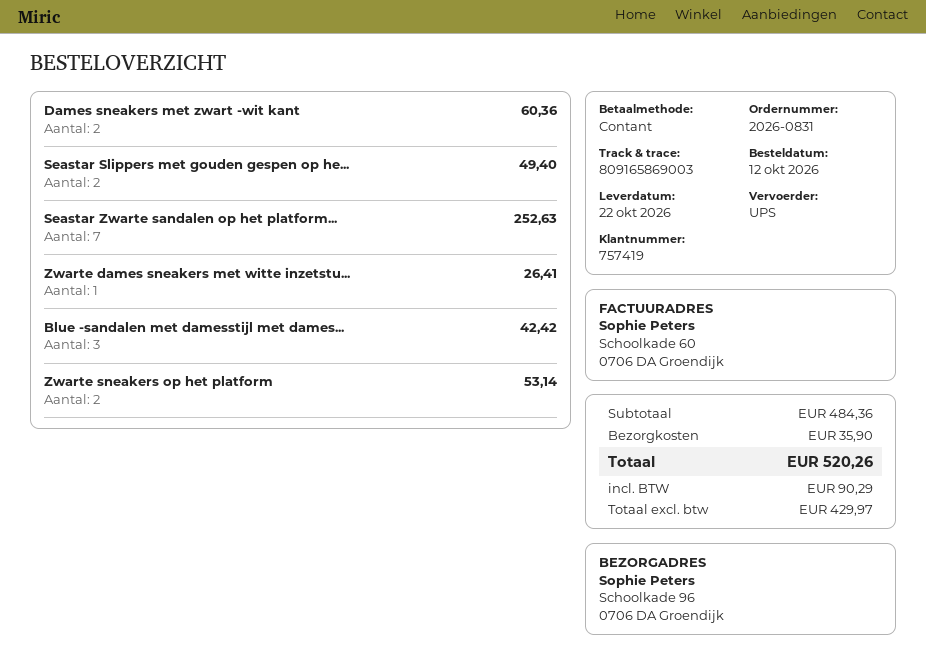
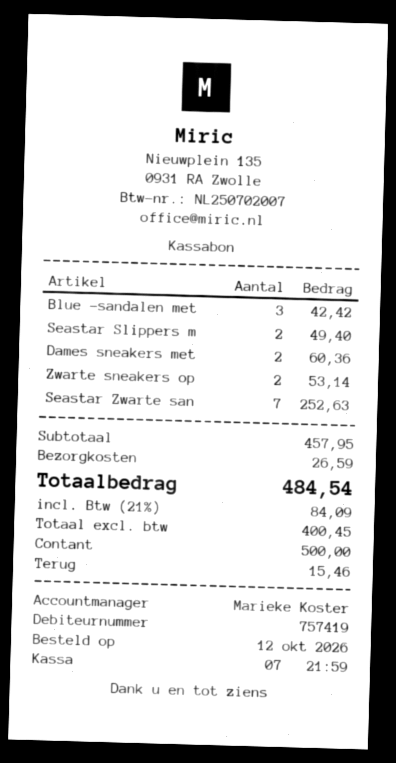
Zwarte dames sneakers met witte inzetstu...: 1 for 26.41 -> none
subtotal: 484.36 -> 457.95
shipping: 35.90 -> 26.59
net: 429.97 -> 400.45
tax: 90.29 -> 84.09
total: 520.26 -> 484.54

